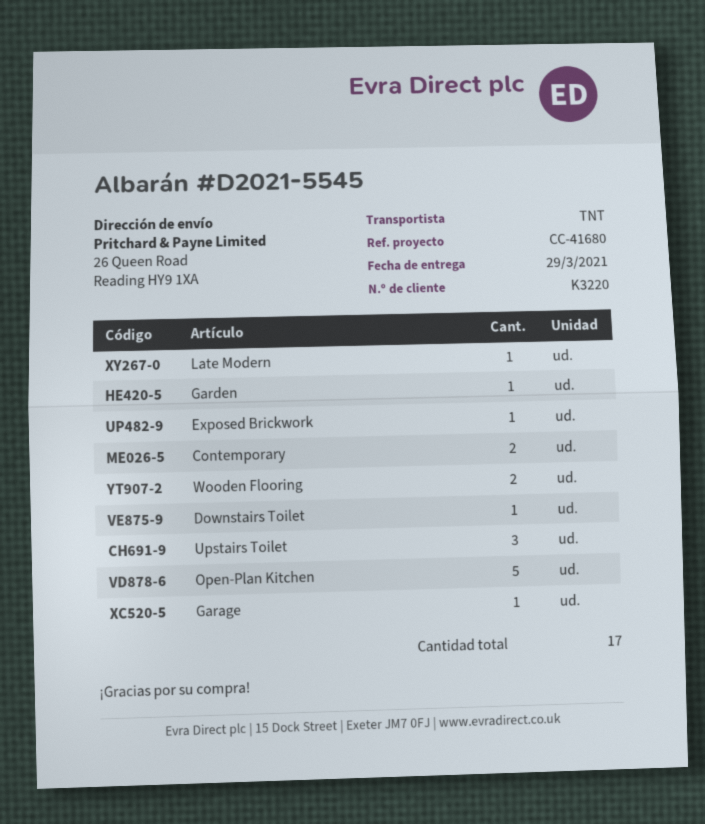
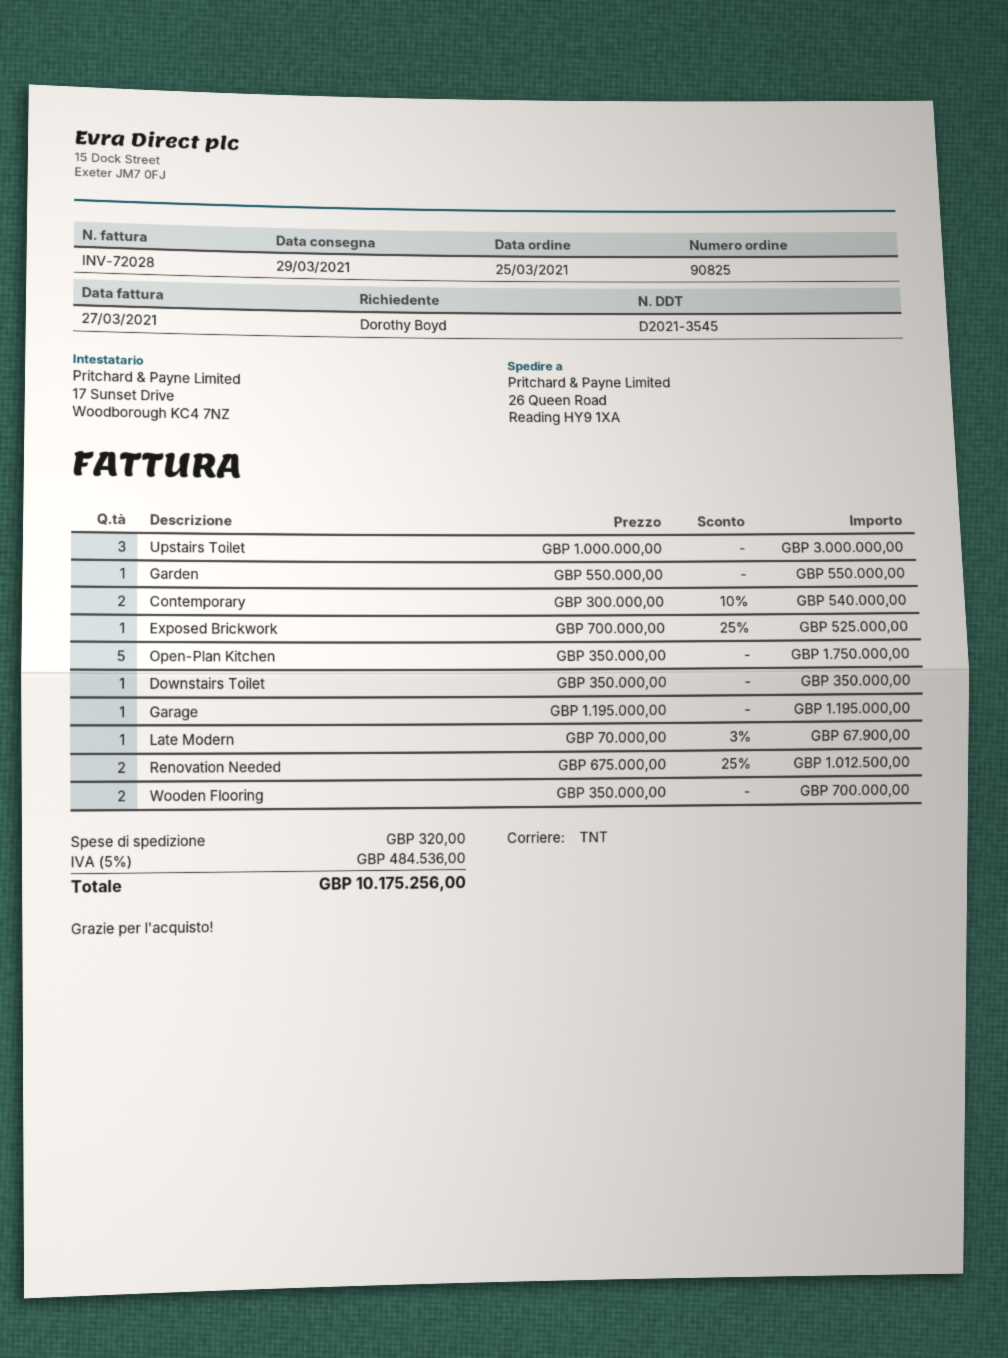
delivery note number: D2021-5545 -> D2021-3545
Renovation Needed: none -> 2

